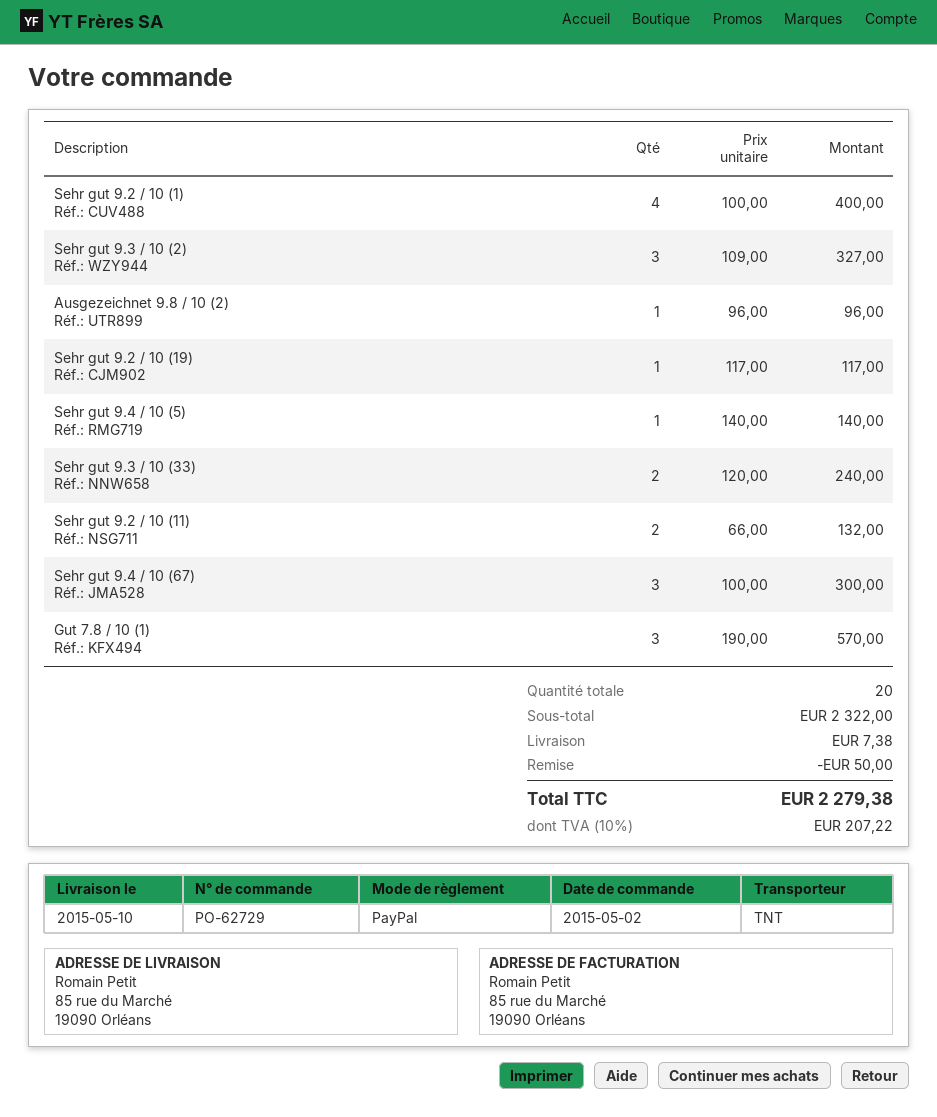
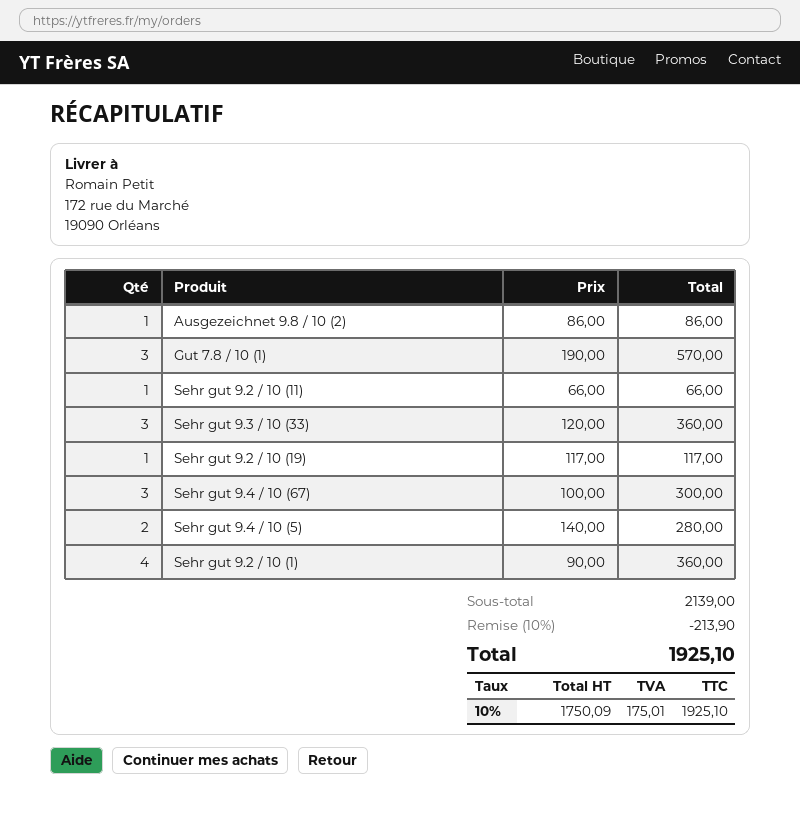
ship to: 85 rue du Marché, 19090 Orléans -> 172 rue du Marché, 19090 Orléans
Sehr gut 9.2 / 10 (1): 4 x 100.00 = 400.00 -> 4 x 90.00 = 360.00
Sehr gut 9.3 / 10 (2): 3 x 109.00 = 327.00 -> none
Ausgezeichnet 9.8 / 10 (2): 1 x 96.00 = 96.00 -> 1 x 86.00 = 86.00
Sehr gut 9.4 / 10 (5): 1 x 140.00 = 140.00 -> 2 x 140.00 = 280.00
Sehr gut 9.3 / 10 (33): 2 x 120.00 = 240.00 -> 3 x 120.00 = 360.00
Sehr gut 9.2 / 10 (11): 2 x 66.00 = 132.00 -> 1 x 66.00 = 66.00
subtotal: 2322.00 -> 2139.00
discount: 50.00 -> 213.90
shipping: 7.38 -> none
tax: 10% = 207.22 -> 10% = 175.01
total: 2279.38 -> 1925.10

